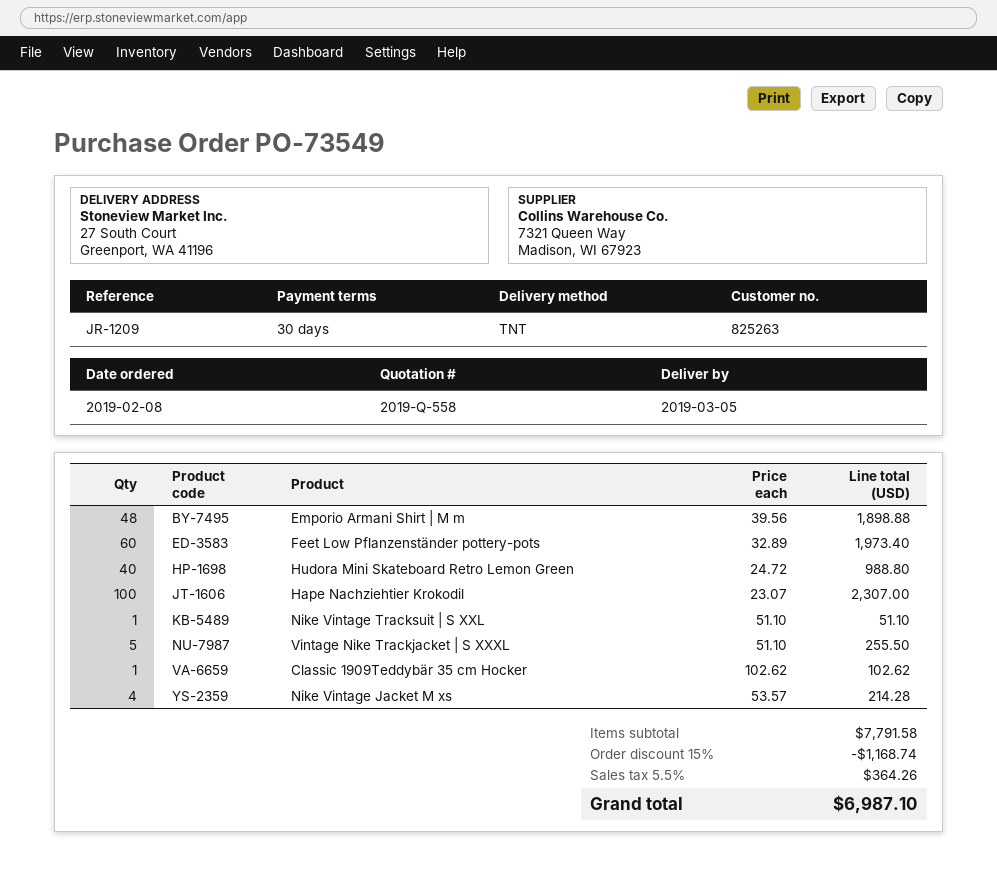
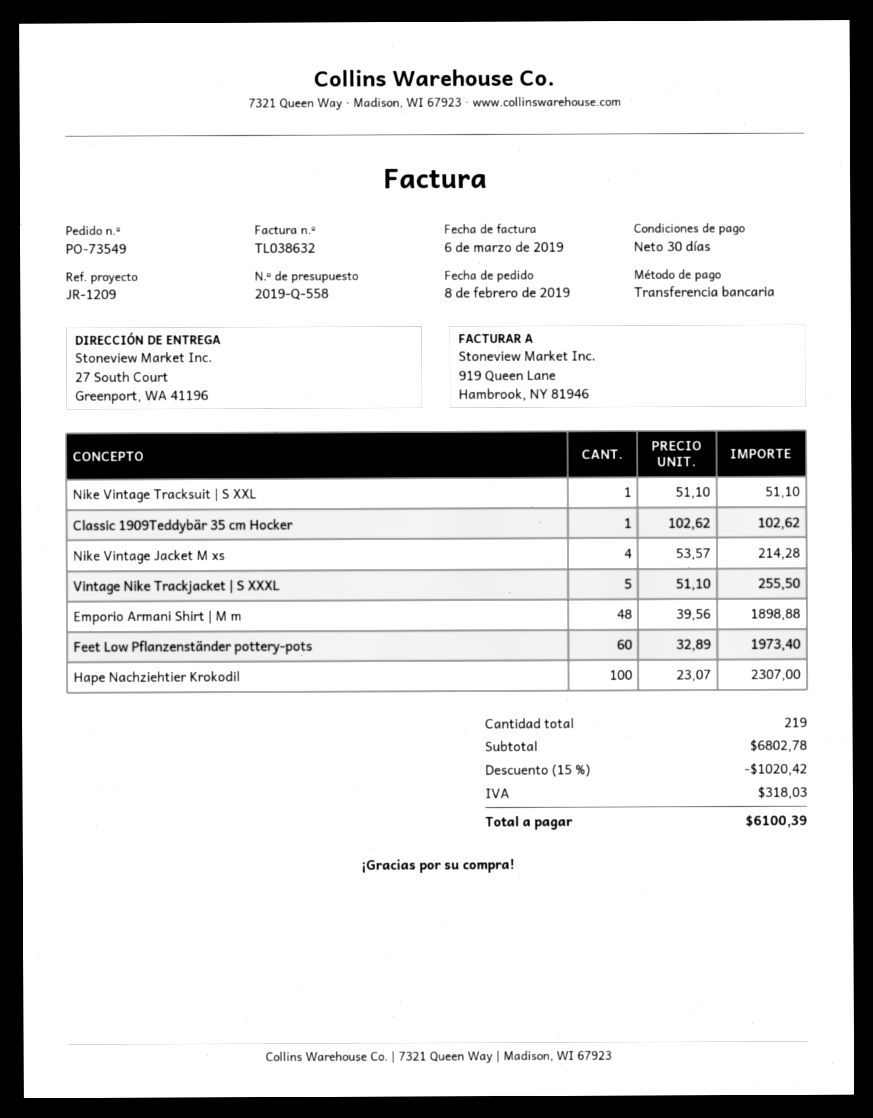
Hudora Mini Skateboard Retro Lemon Green: 40 x 24.72 = 988.80 -> none
subtotal: 7791.58 -> 6802.78
discount: 15% = 1168.74 -> 15% = 1020.42
tax: 364.26 -> 318.03
total: 6987.10 -> 6100.39

